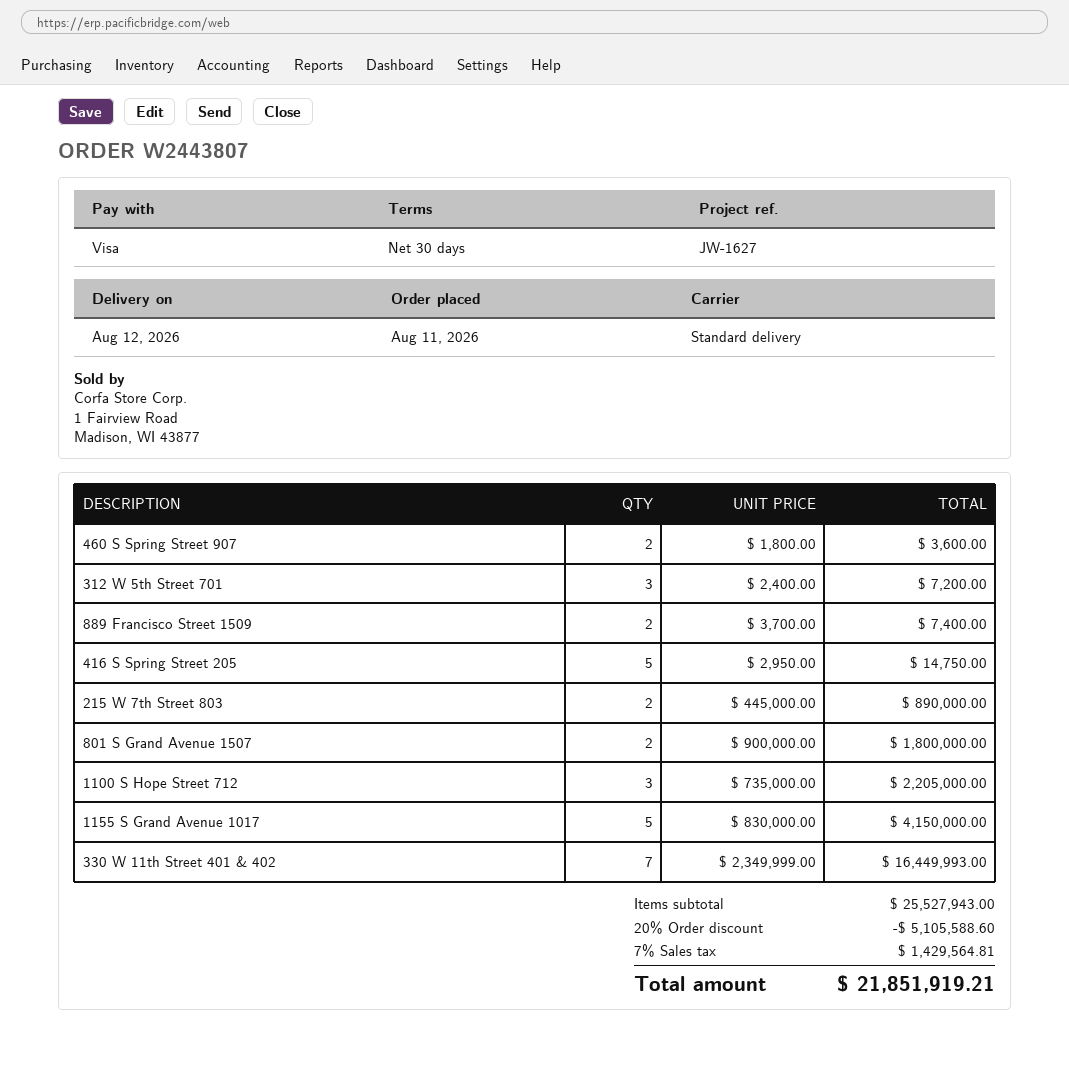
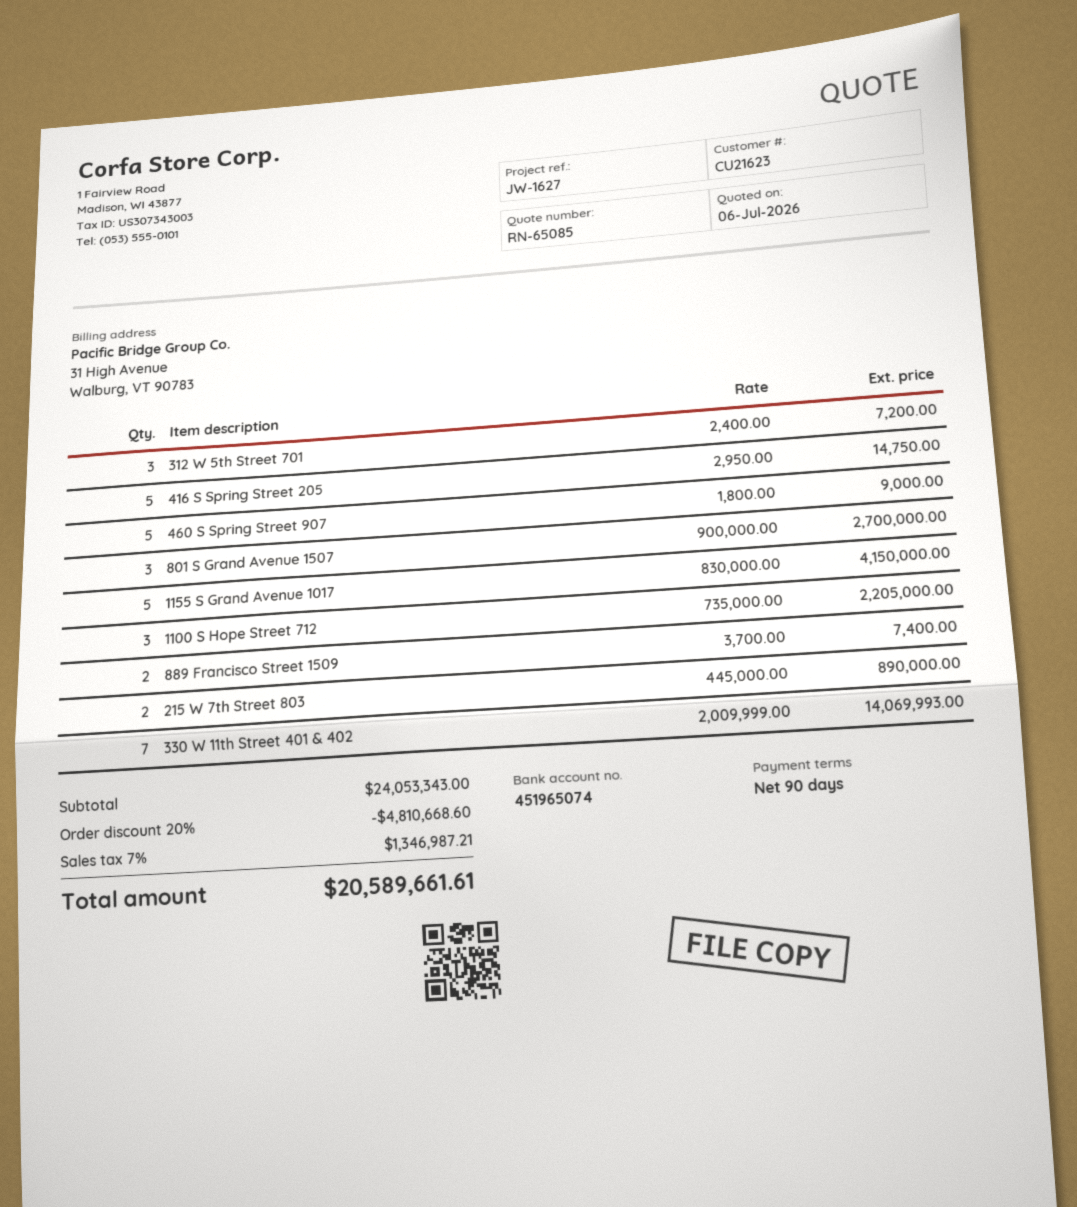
payment terms: 30 days -> 90 days
460 S Spring Street 907: 2 x 1800.00 = 3600.00 -> 5 x 1800.00 = 9000.00
801 S Grand Avenue 1507: 2 x 900000.00 = 1800000.00 -> 3 x 900000.00 = 2700000.00
330 W 11th Street 401 & 402: 7 x 2349999.00 = 16449993.00 -> 7 x 2009999.00 = 14069993.00
subtotal: 25527943.00 -> 24053343.00
discount: 20% = 5105588.60 -> 20% = 4810668.60
tax: 7% = 1429564.81 -> 7% = 1346987.21
total: 21851919.21 -> 20589661.61

